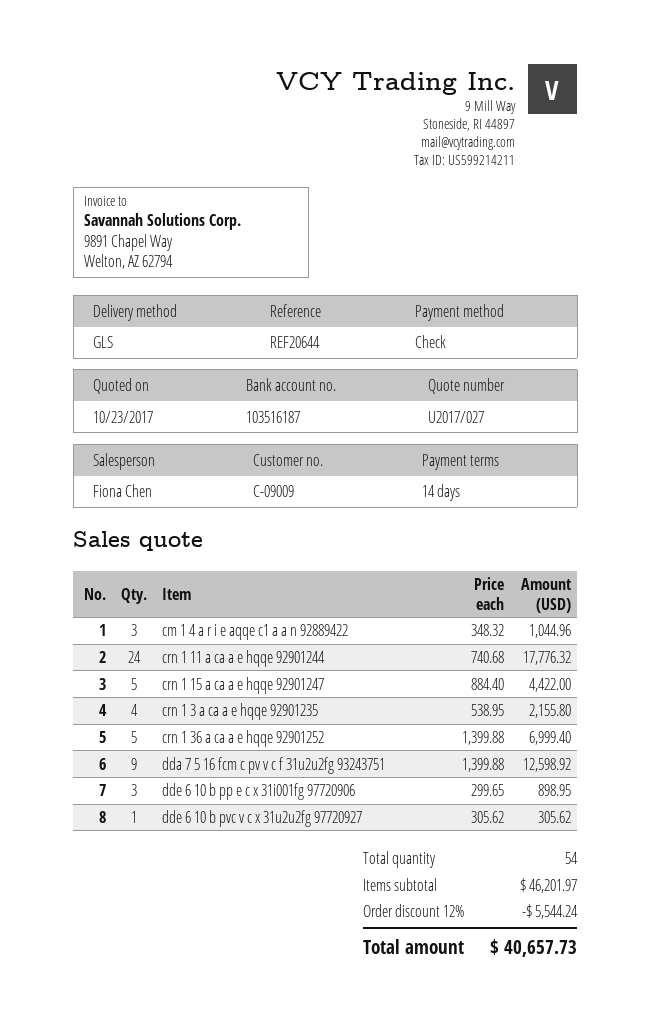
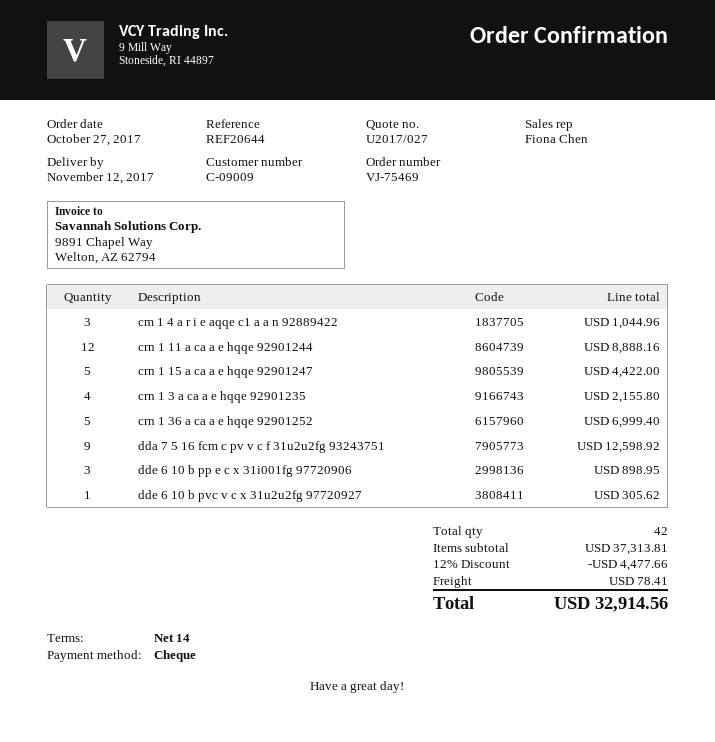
crn 1 11 a ca a e hqqe 92901244: 24 for 17776.32 -> 12 for 8888.16
total quantity: 54 -> 42
subtotal: 46201.97 -> 37313.81
discount: 12% = 5544.24 -> 12% = 4477.66
shipping: none -> 78.41
total: 40657.73 -> 32914.56

